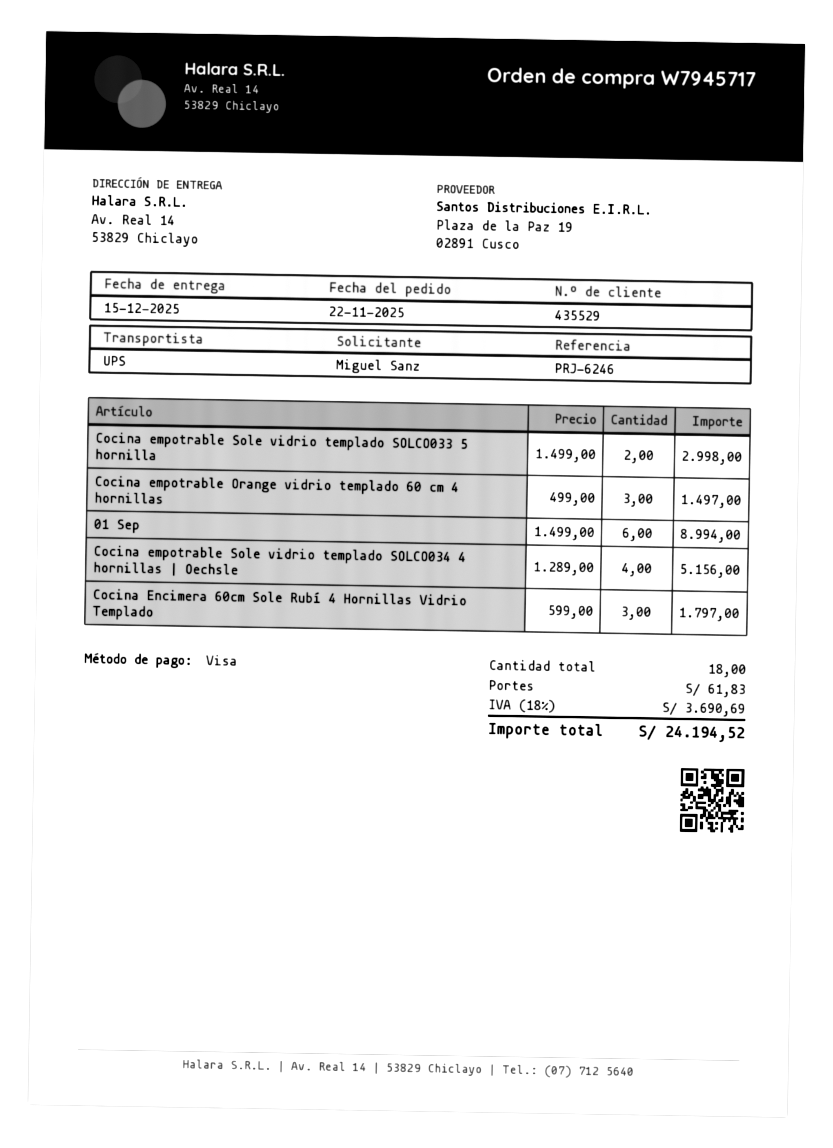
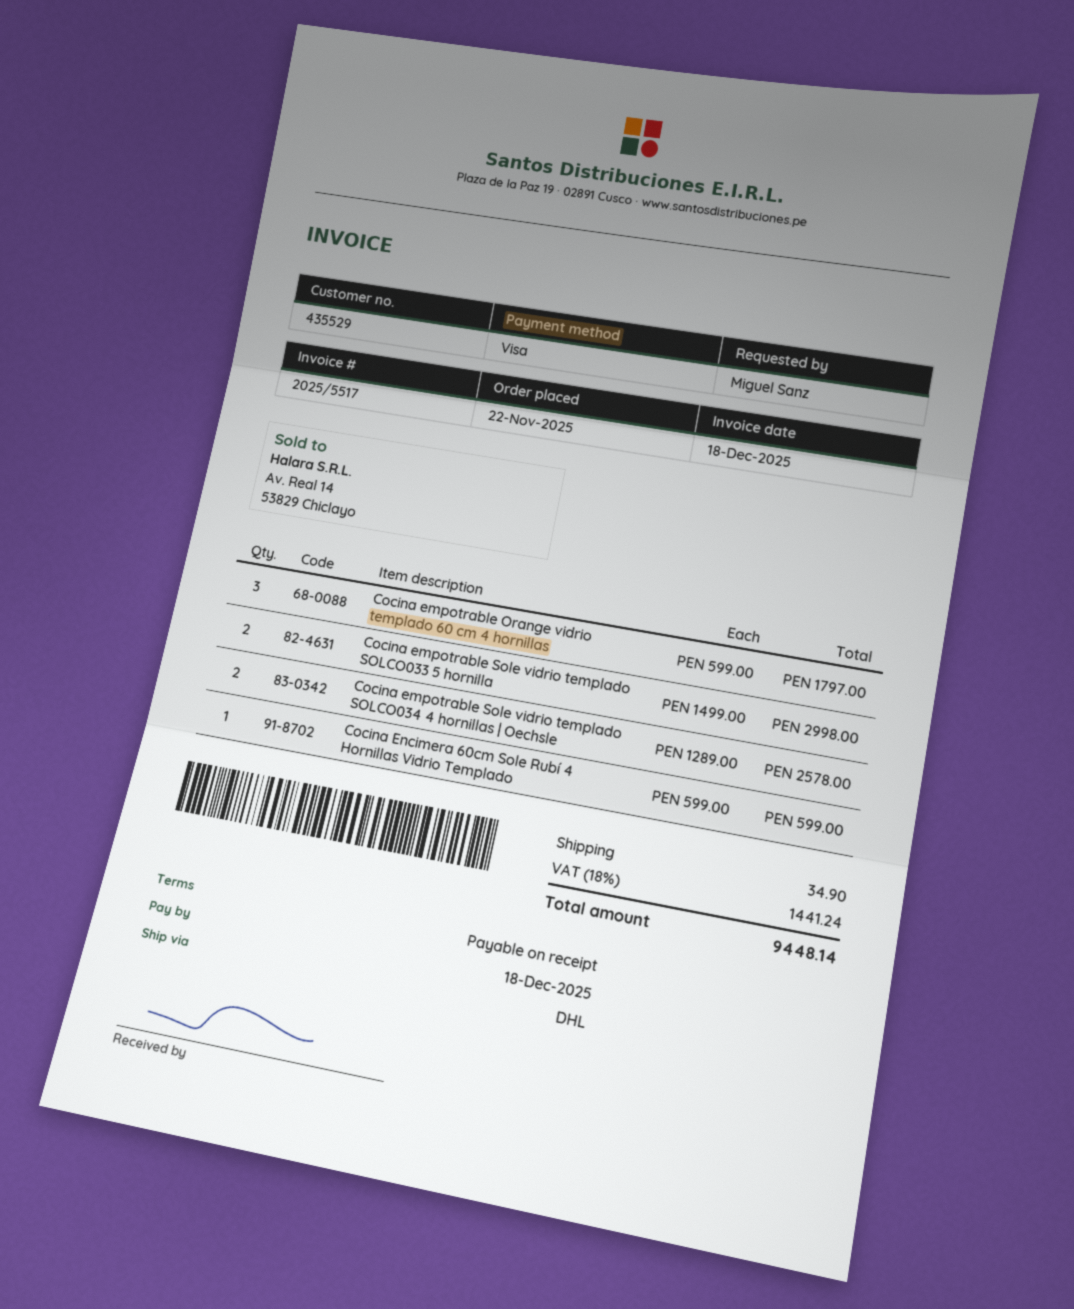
shipping method: UPS -> DHL
Cocina empotrable Orange vidrio templado 60 cm 4 hornillas: 3 x 499.00 = 1497.00 -> 3 x 599.00 = 1797.00
01 Sep: 6 x 1499.00 = 8994.00 -> none
Cocina empotrable Sole vidrio templado SOLCO034 4 hornillas | Oechsle: 4 x 1289.00 = 5156.00 -> 2 x 1289.00 = 2578.00
Cocina Encimera 60cm Sole Rubí 4 Hornillas Vidrio Templado: 3 x 599.00 = 1797.00 -> 1 x 599.00 = 599.00
shipping: 61.83 -> 34.90
tax: 18% = 3690.69 -> 18% = 1441.24
total: 24194.52 -> 9448.14

